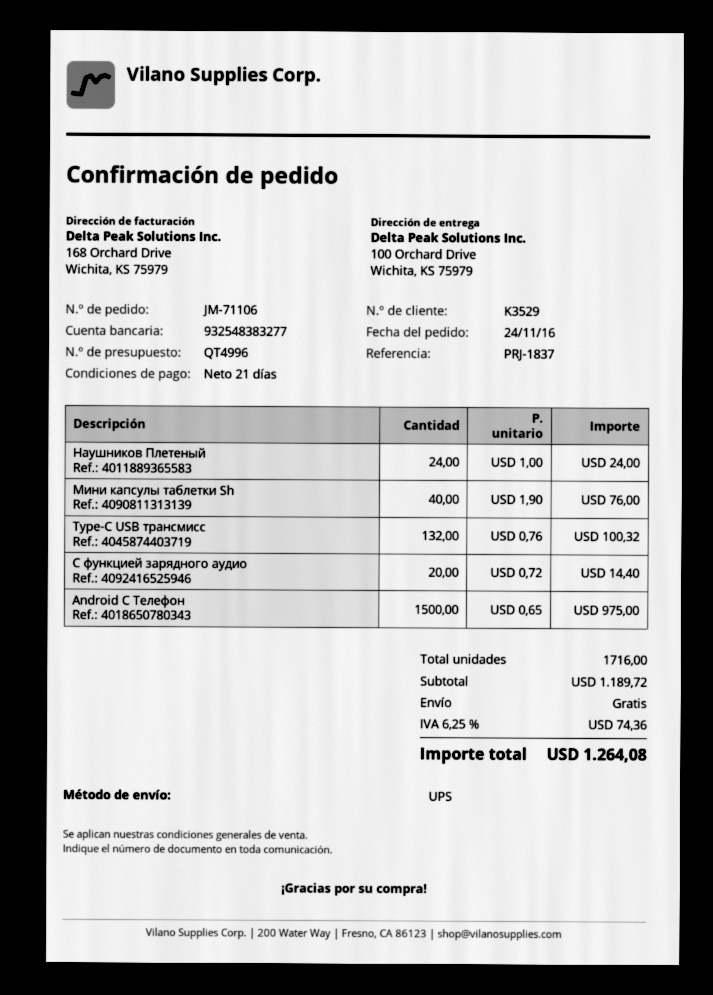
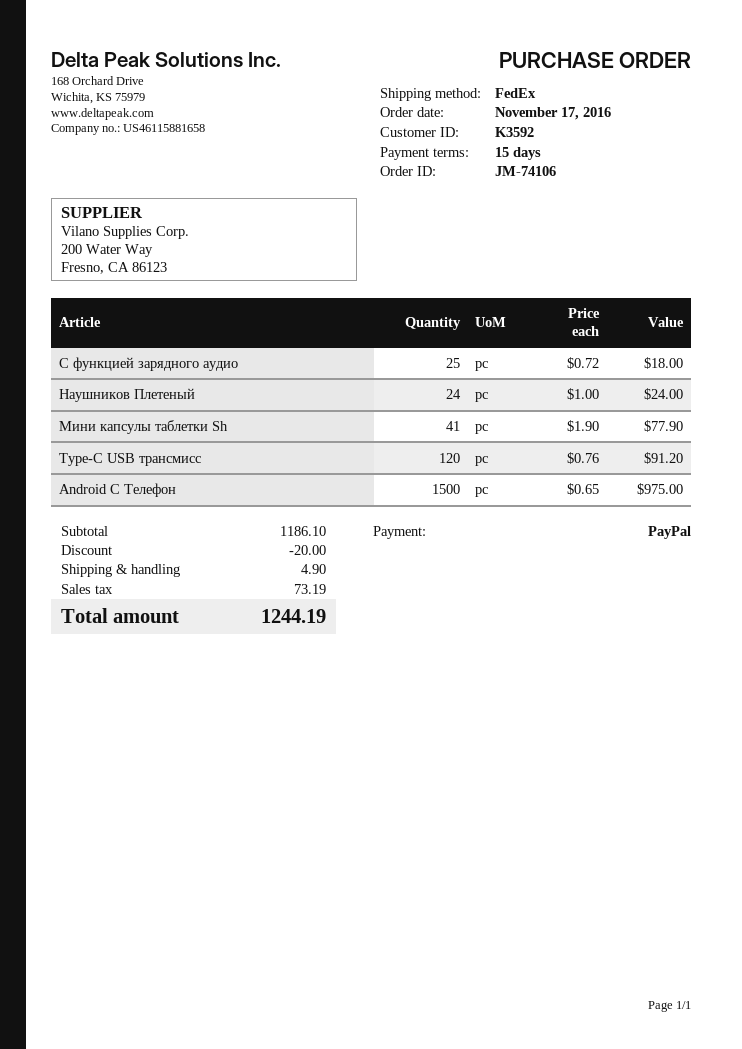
order number: JM-71106 -> JM-74106
order date: 2016-11-24 -> 2016-11-17
payment terms: 21 days -> 15 days
customer number: K3529 -> K3592
shipping method: UPS -> FedEx
Мини капсулы таблетки Sh: 40 x 1.90 = 76.00 -> 41 x 1.90 = 77.90
Type-C USB трансмисс: 132 x 0.76 = 100.32 -> 120 x 0.76 = 91.20
С функцией зарядного аудио: 20 x 0.72 = 14.40 -> 25 x 0.72 = 18.00
subtotal: 1189.72 -> 1186.10
discount: none -> 20.00
shipping: 0.00 -> 4.90
tax: 74.36 -> 73.19
total: 1264.08 -> 1244.19

